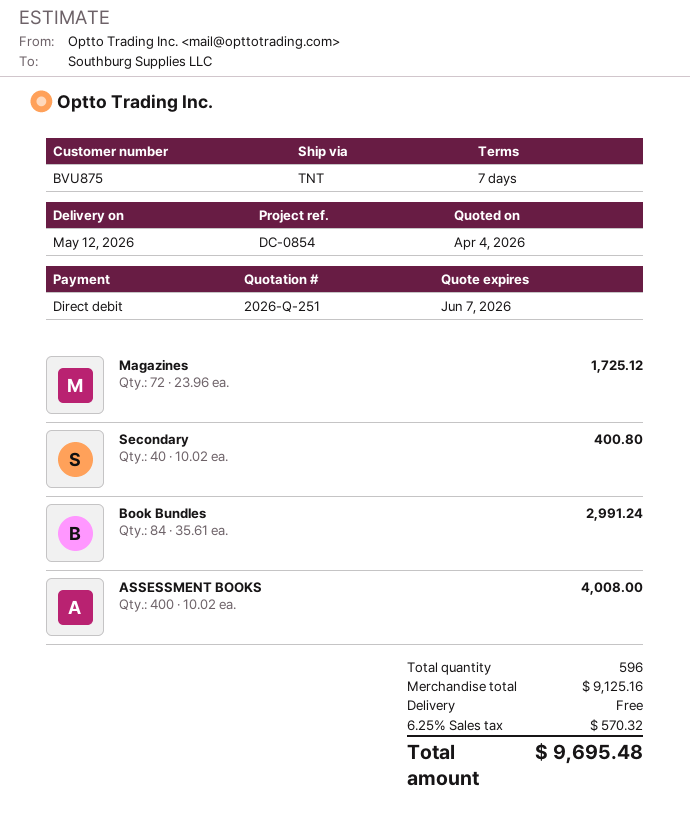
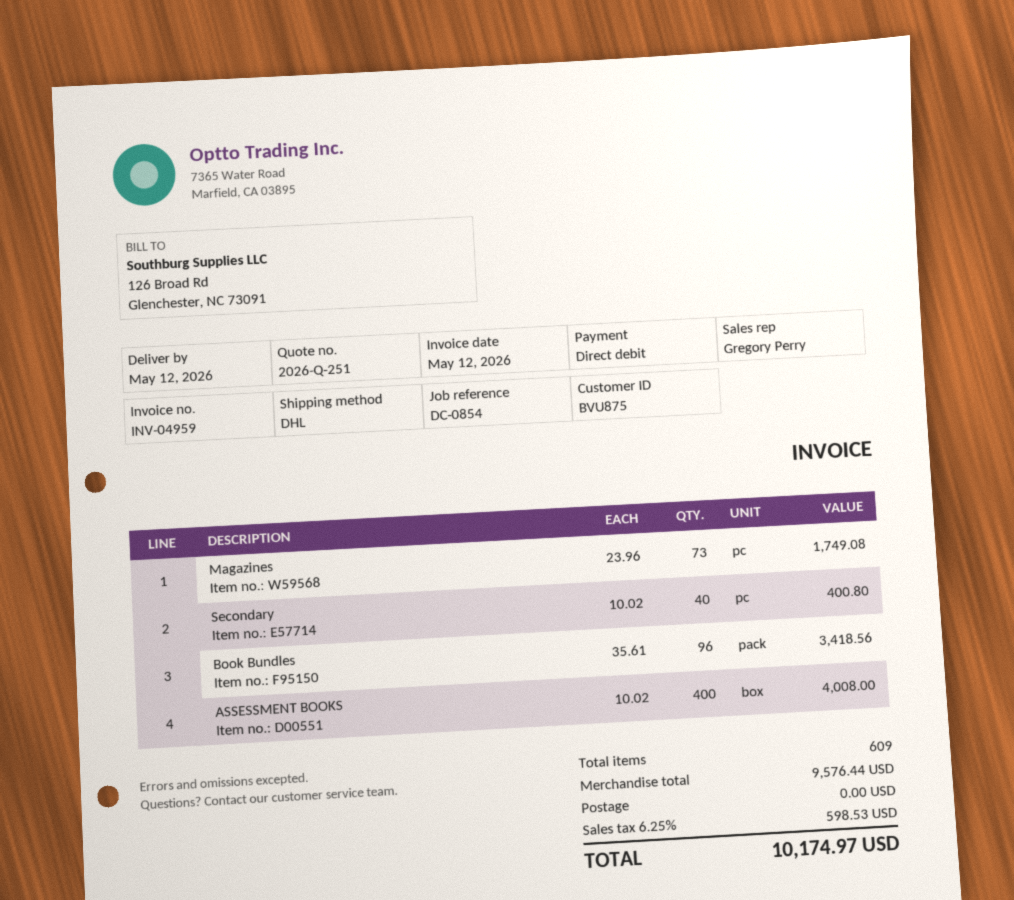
shipping method: TNT -> DHL
Magazines: 72 x 23.96 = 1725.12 -> 73 x 23.96 = 1749.08
Book Bundles: 84 x 35.61 = 2991.24 -> 96 x 35.61 = 3418.56
total quantity: 596 -> 609
subtotal: 9125.16 -> 9576.44
tax: 6.25% = 570.32 -> 6.25% = 598.53
total: 9695.48 -> 10174.97

